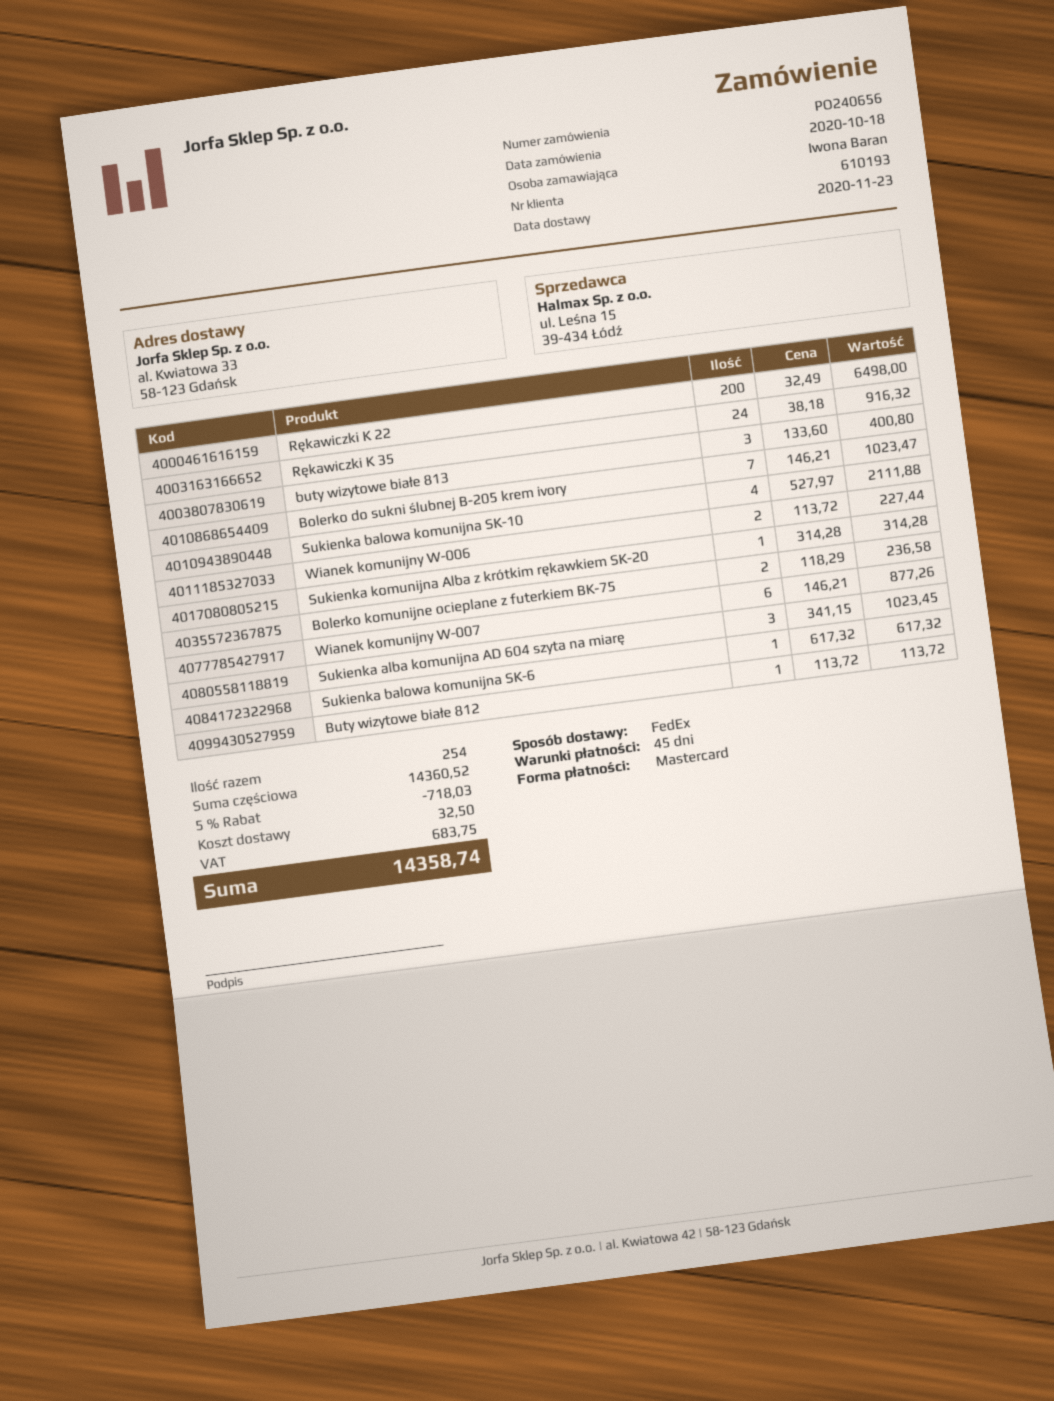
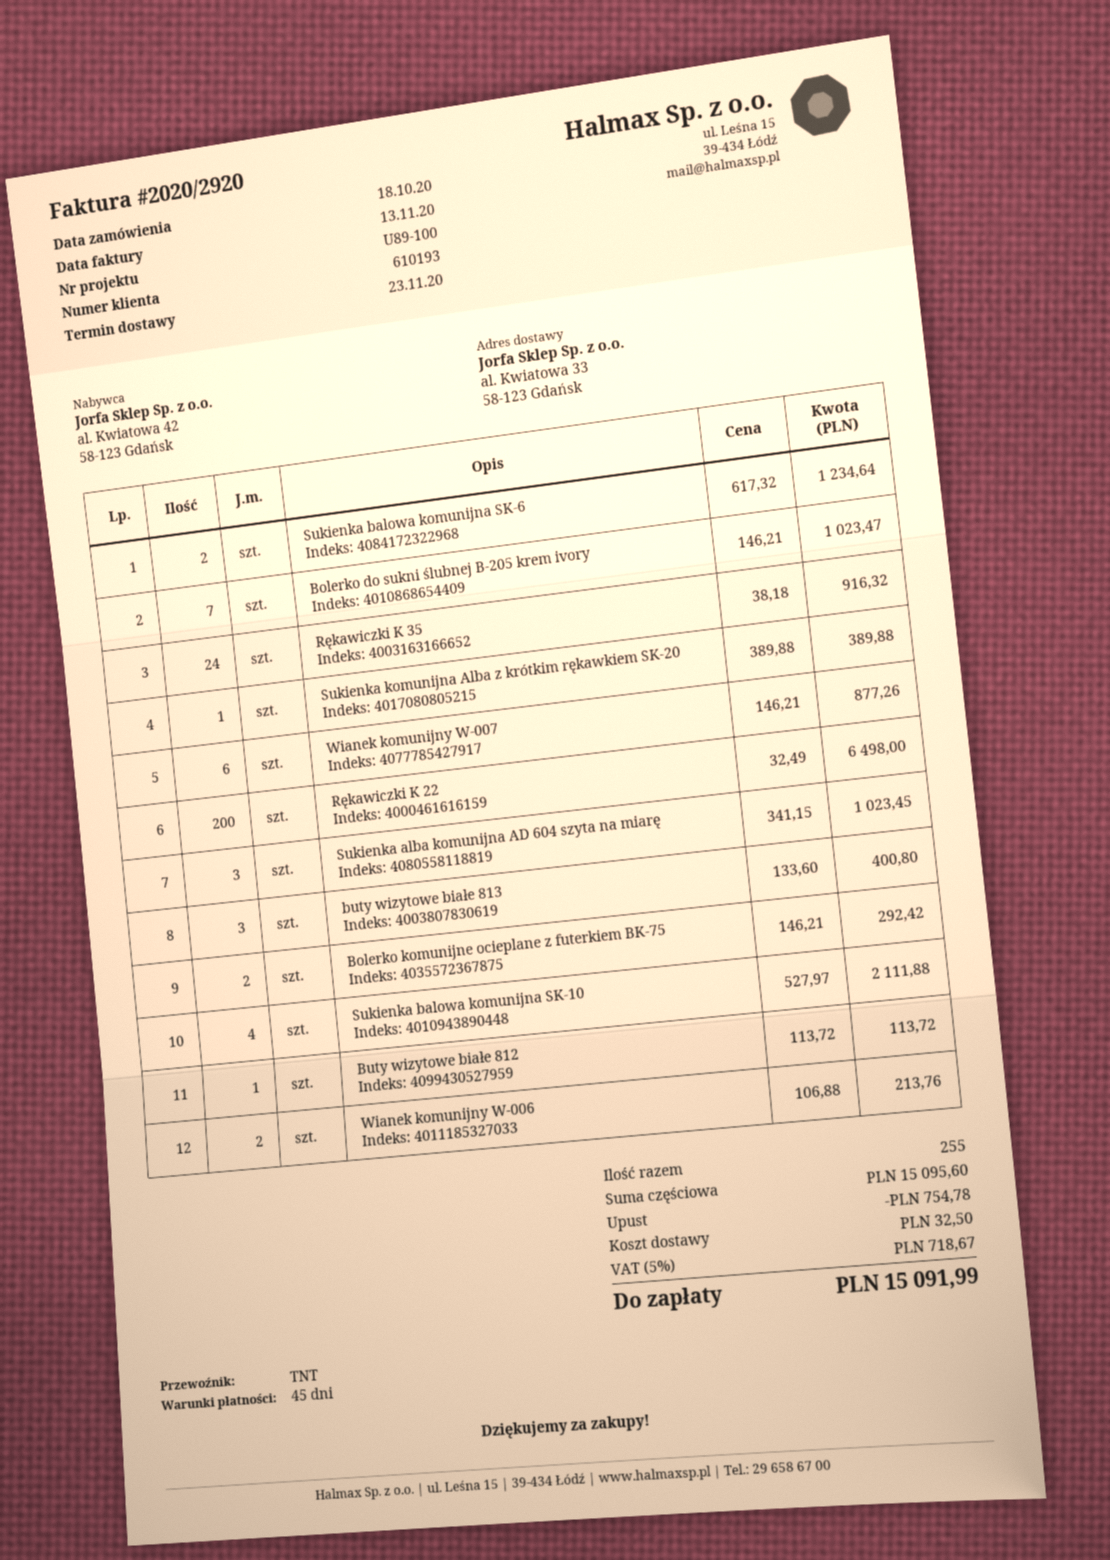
shipping method: FedEx -> TNT
Wianek komunijny W-006: 2 x 113.72 = 227.44 -> 2 x 106.88 = 213.76
Sukienka komunijna Alba z krótkim rękawkiem SK-20: 1 x 314.28 = 314.28 -> 1 x 389.88 = 389.88
Bolerko komunijne ocieplane z futerkiem BK-75: 2 x 118.29 = 236.58 -> 2 x 146.21 = 292.42
Sukienka balowa komunijna SK-6: 1 x 617.32 = 617.32 -> 2 x 617.32 = 1234.64
total quantity: 254 -> 255
subtotal: 14360.52 -> 15095.60
discount: 718.03 -> 754.78
tax: 683.75 -> 718.67
total: 14358.74 -> 15091.99

